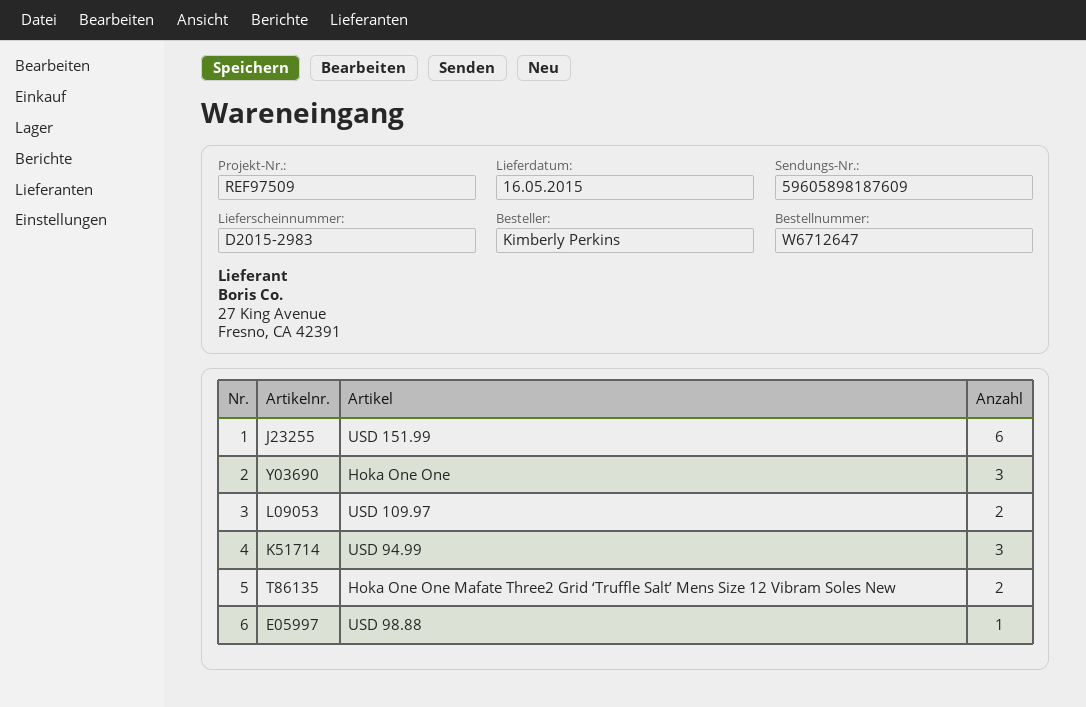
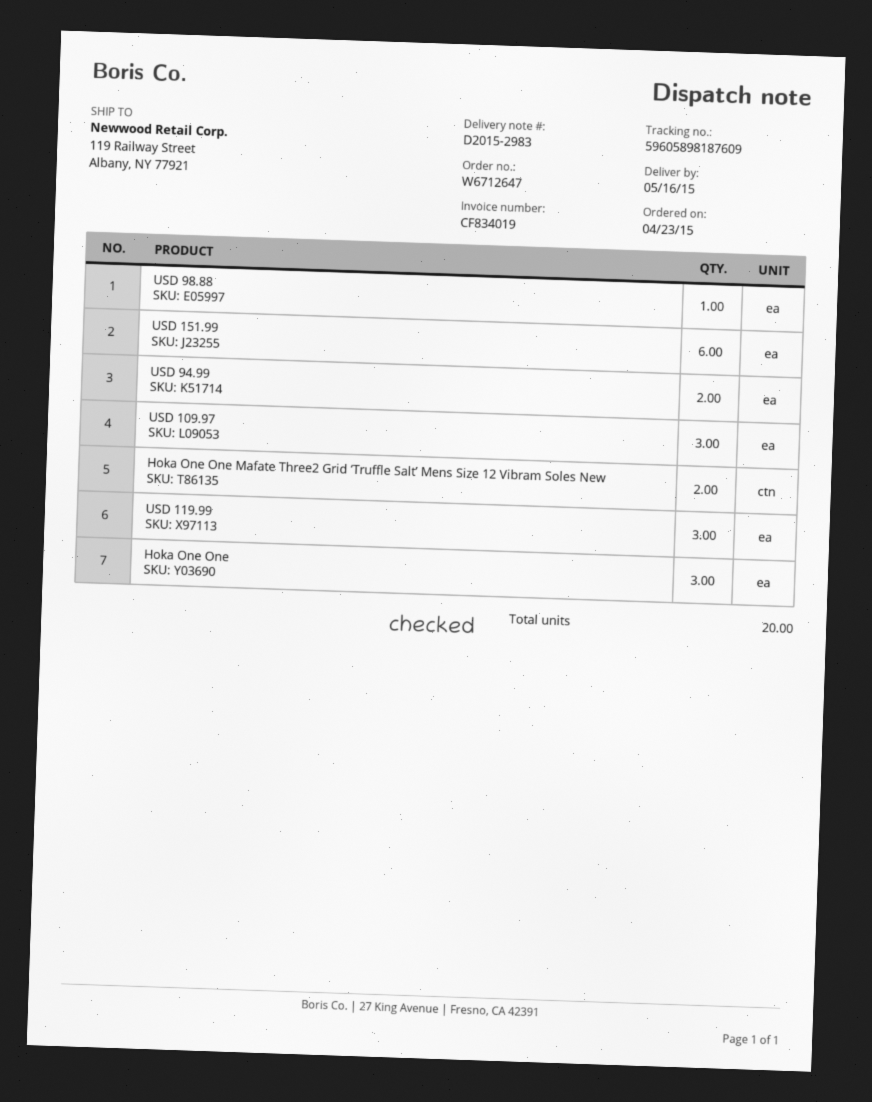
USD 109.97: 2 -> 3
USD 94.99: 3 -> 2
USD 119.99: none -> 3

